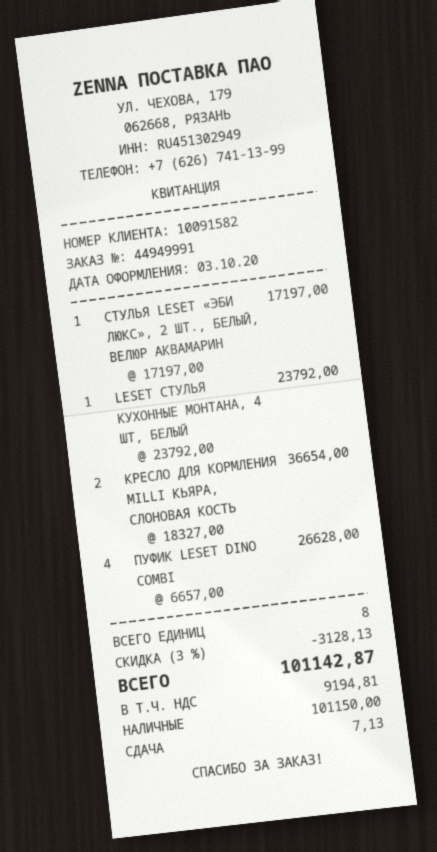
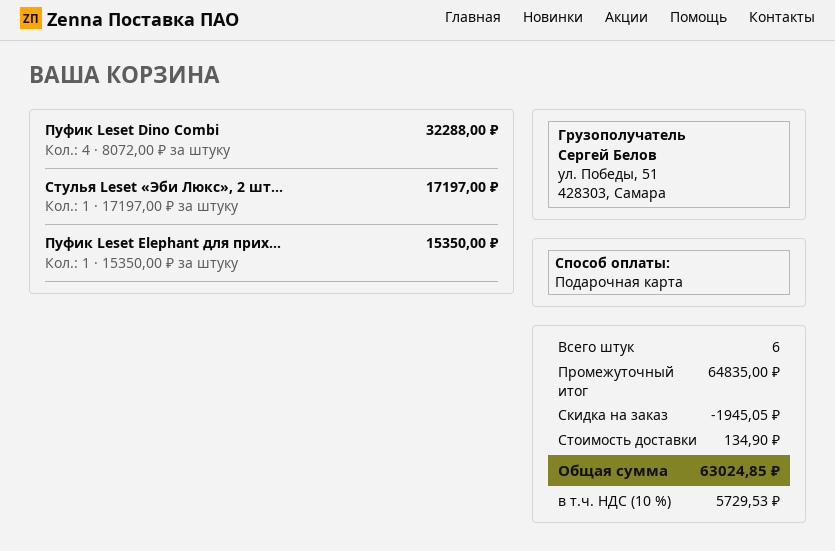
payment method: cash -> gift card
LESET СТУЛЬЯ КУХОННЫЕ МОНТАНА, 4 ШТ, БЕЛЫЙ: 1 x 23792.00 = 23792.00 -> none
КРЕСЛО ДЛЯ КОРМЛЕНИЯ MILLI КЬЯРА, СЛОНОВАЯ КОСТЬ: 2 x 18327.00 = 36654.00 -> none
ПУФИК LESET DINO COMBI: 4 x 6657.00 = 26628.00 -> 4 x 8072.00 = 32288.00
Пуфик Leset Elephant для прих...: none -> 1 x 15350.00 = 15350.00
total quantity: 8 -> 6
discount: 3128.13 -> 1945.05
shipping: none -> 134.90
tax: 9194.81 -> 5729.53
total: 101142.87 -> 63024.85

